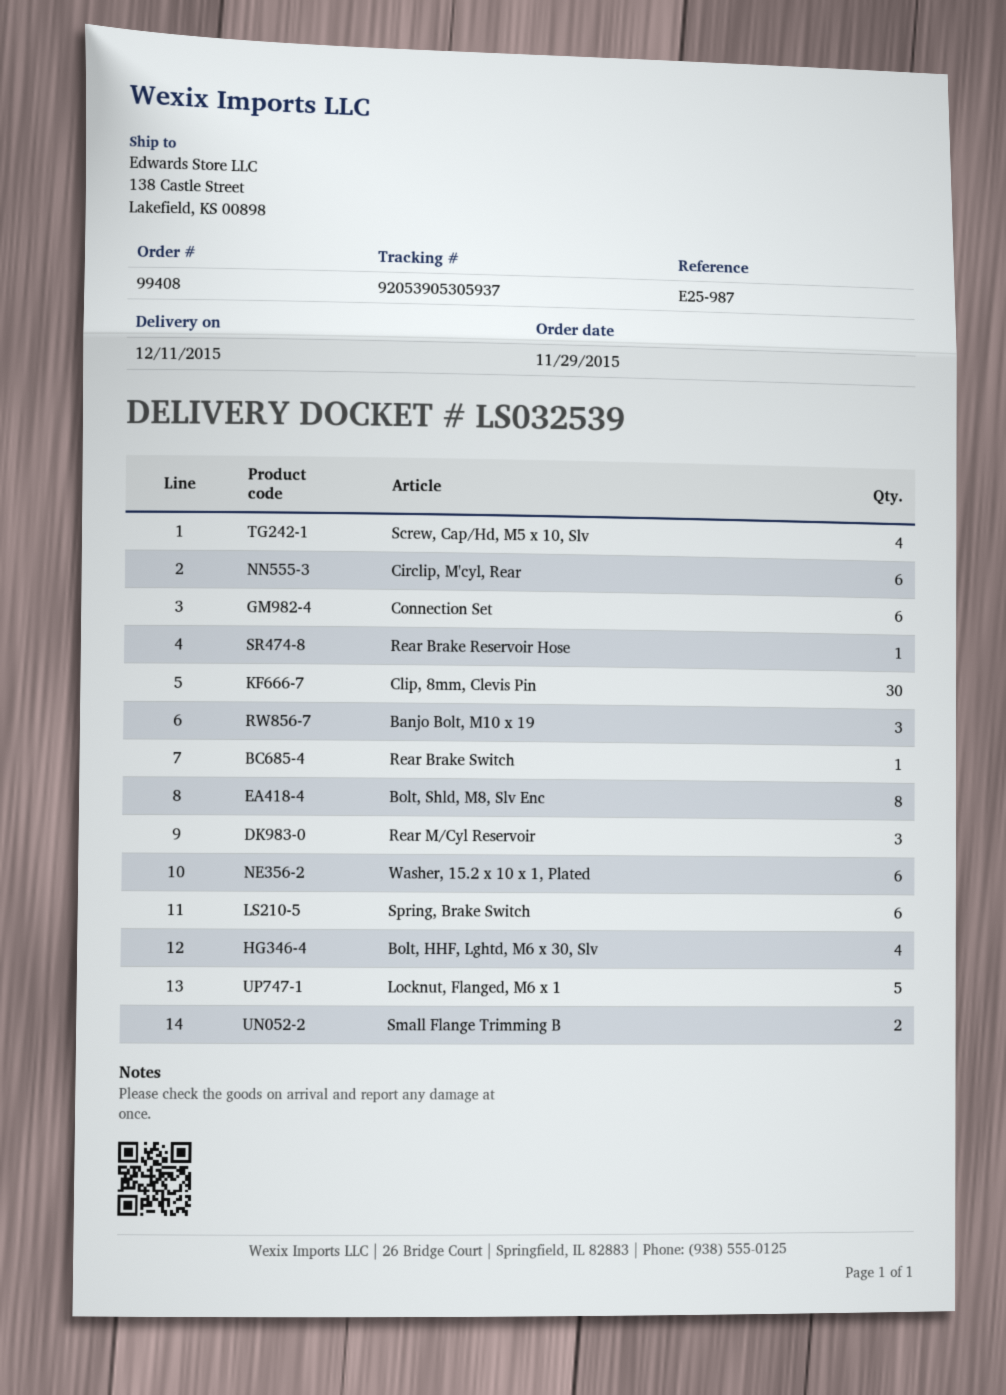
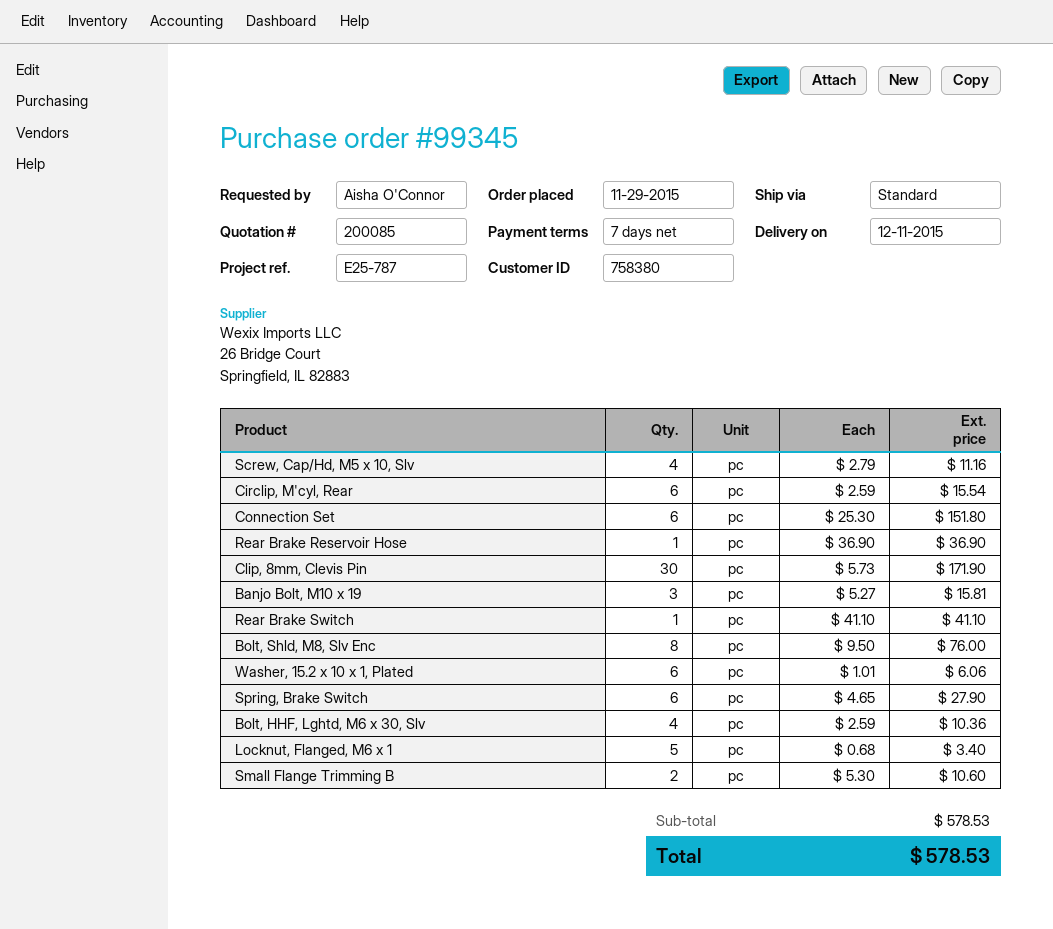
order number: 99408 -> 99345
reference: E25-987 -> E25-787
Rear M/Cyl Reservoir: 3 -> none

